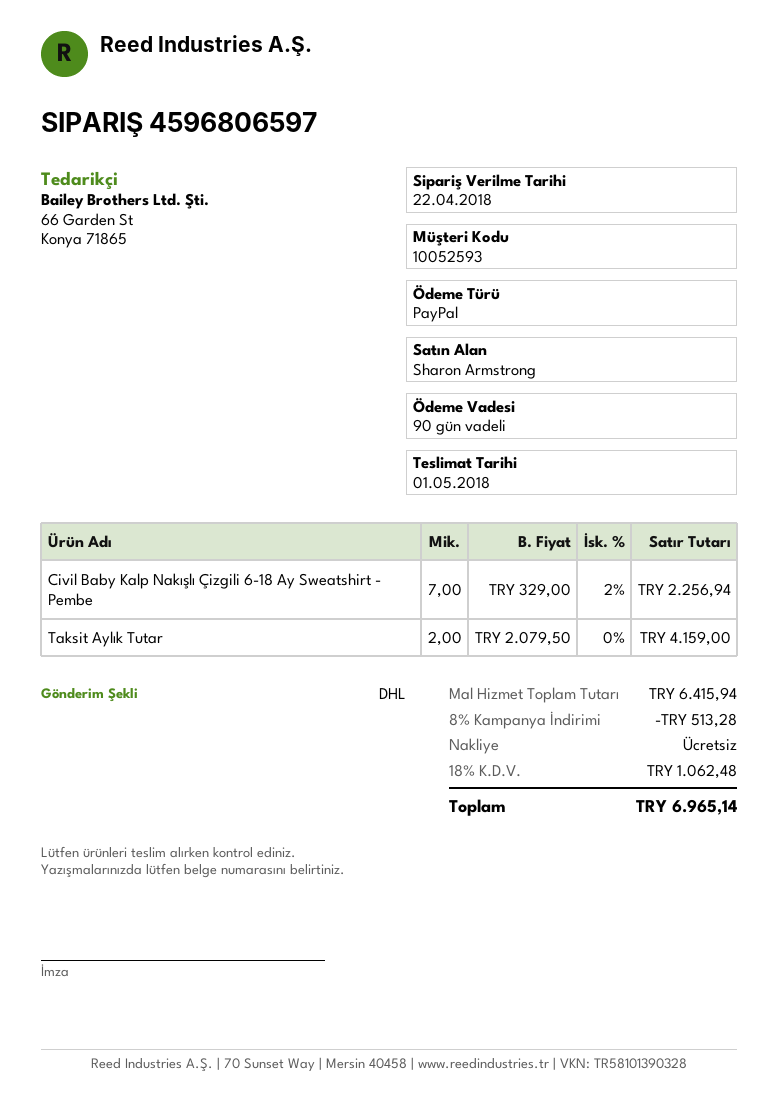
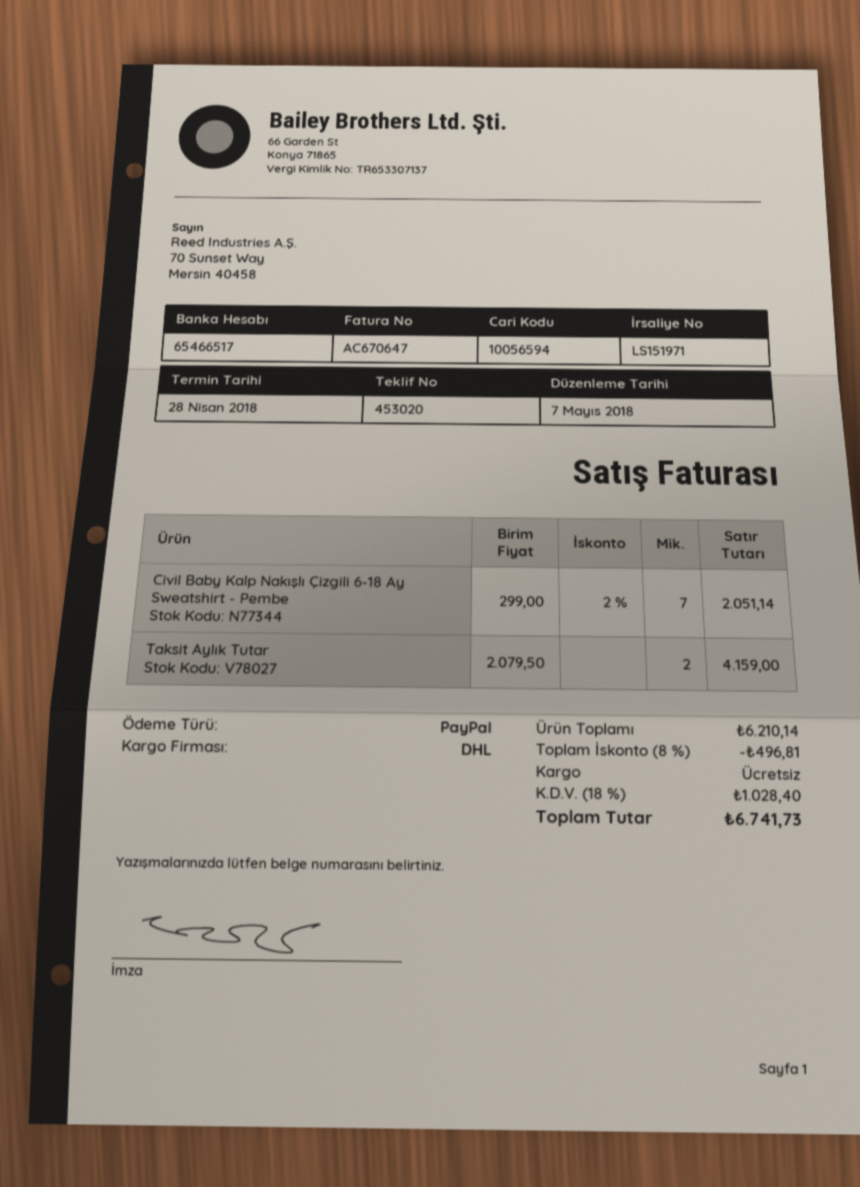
delivery date: 2018-05-01 -> 2018-04-28
customer number: 10052593 -> 10056594
Civil Baby Kalp Nakışlı Çizgili 6-18 Ay Sweatshirt - Pembe: 7 x 329.00 - 2% = 2256.94 -> 7 x 299.00 - 2% = 2051.14
subtotal: 6415.94 -> 6210.14
discount: 8% = 513.28 -> 8% = 496.81
tax: 18% = 1062.48 -> 18% = 1028.40
total: 6965.14 -> 6741.73

